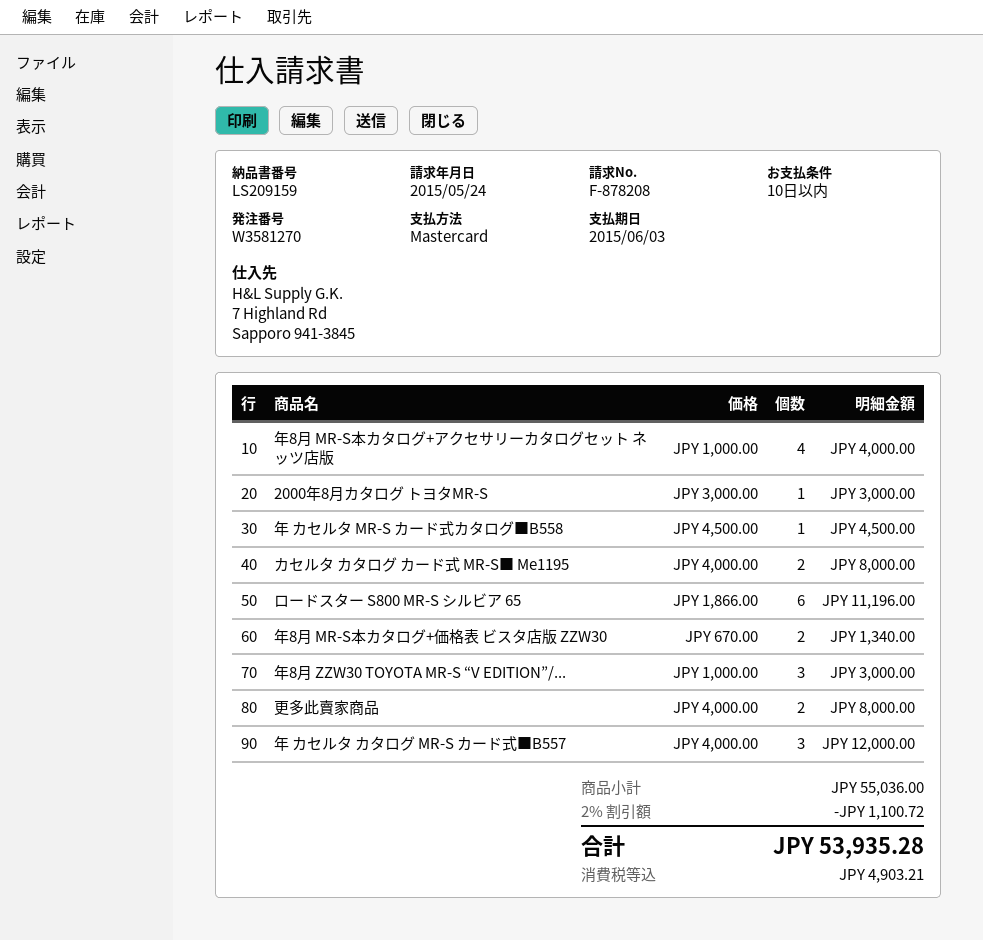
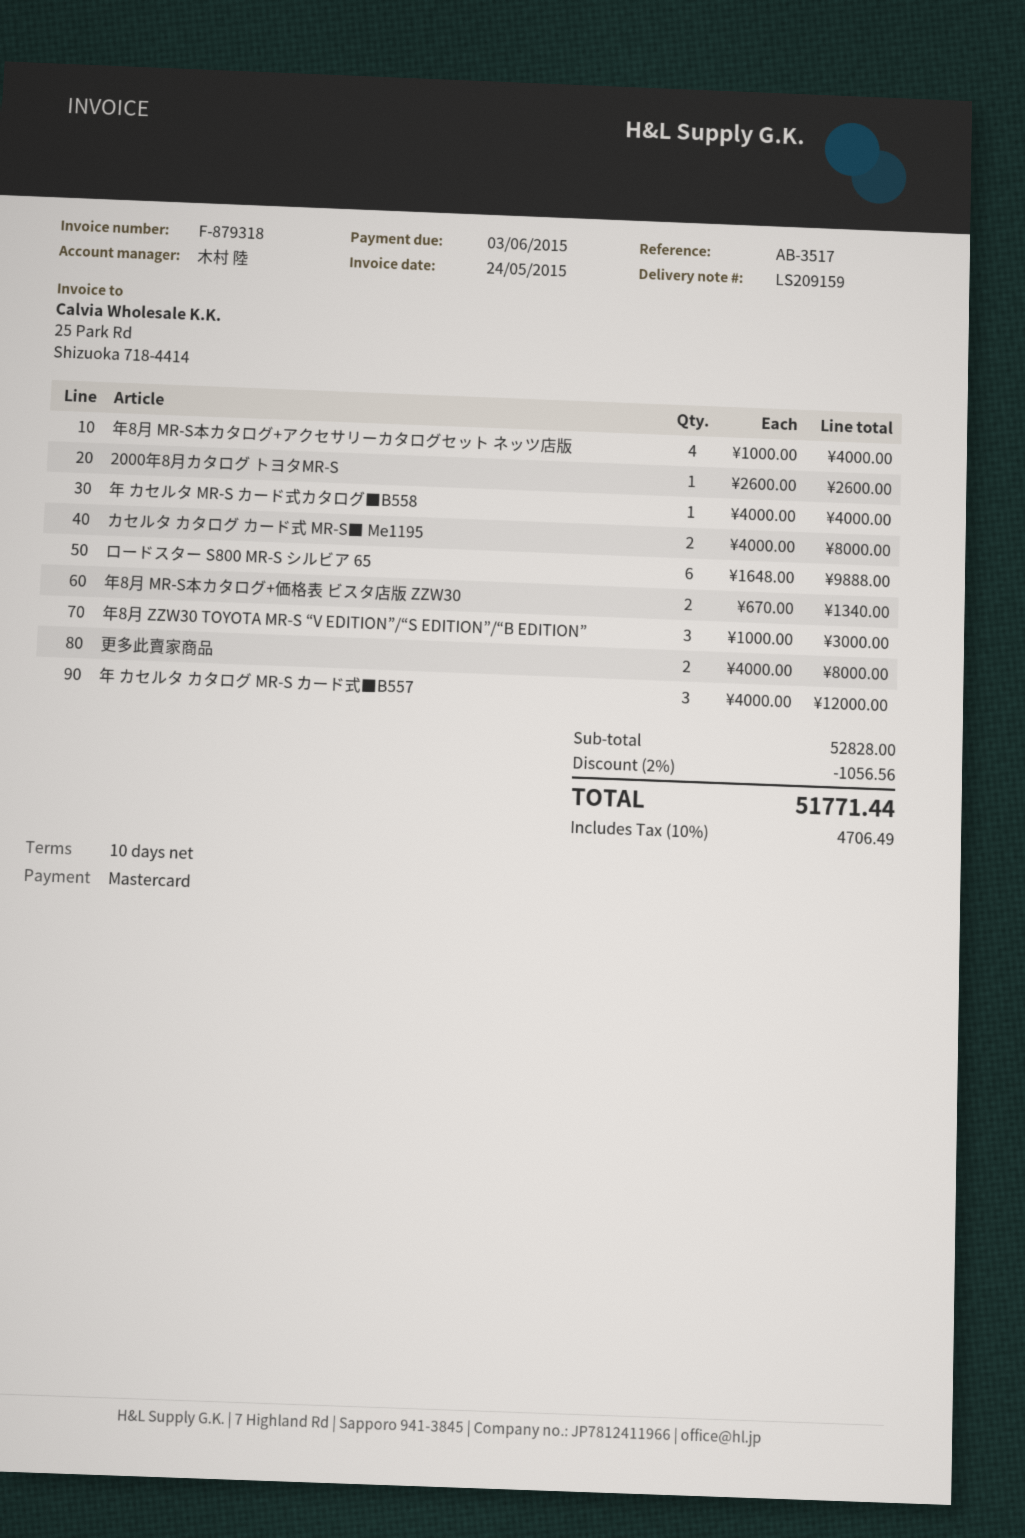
invoice number: F-878208 -> F-879318
2000年8月カタログ トヨタMR-S: 1 x 3000.00 = 3000.00 -> 1 x 2600.00 = 2600.00
年 カセルタ MR-S カード式カタログ■B558: 1 x 4500.00 = 4500.00 -> 1 x 4000.00 = 4000.00
ロードスター S800 MR-S シルビア 65: 6 x 1866.00 = 11196.00 -> 6 x 1648.00 = 9888.00
subtotal: 55036.00 -> 52828.00
discount: 2% = 1100.72 -> 2% = 1056.56
tax: 4903.21 -> 4706.49
total: 53935.28 -> 51771.44

